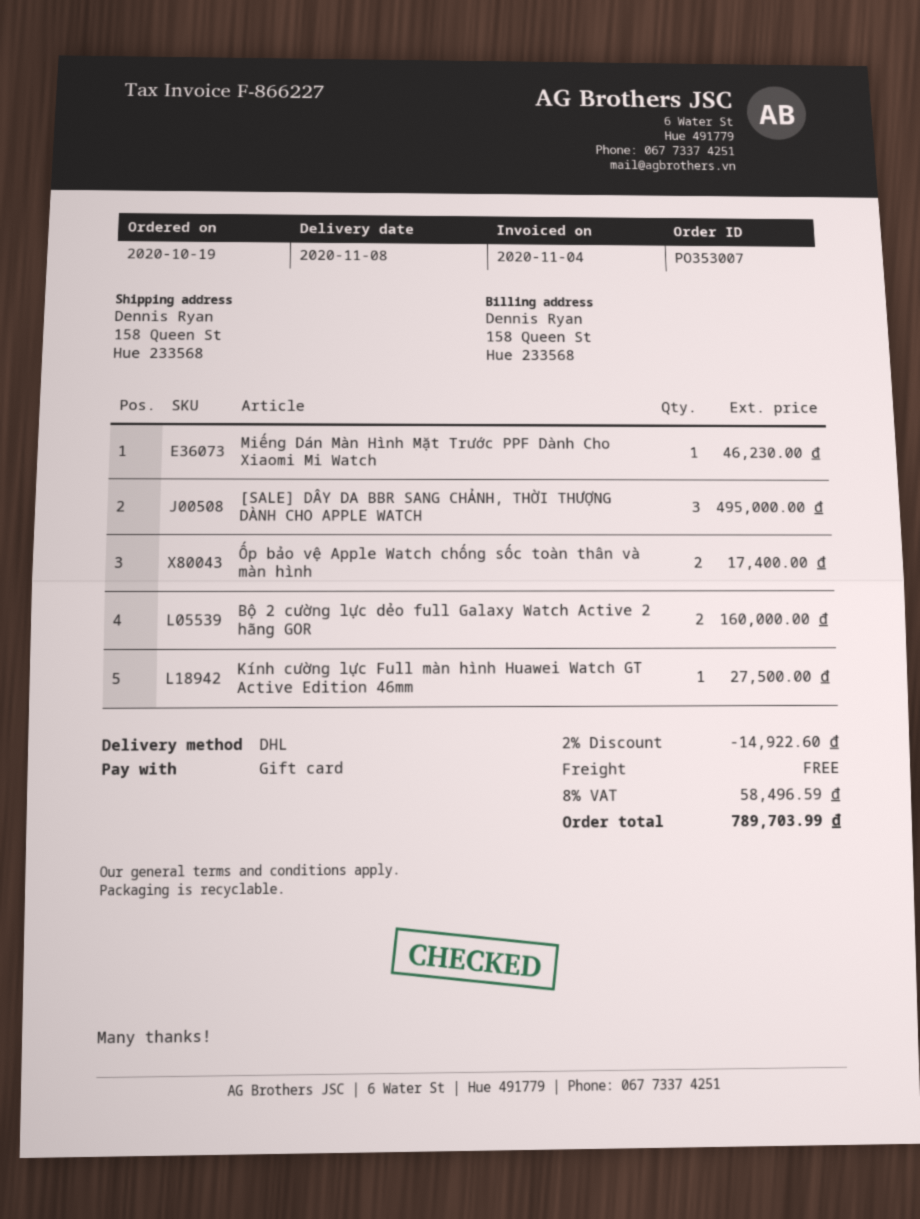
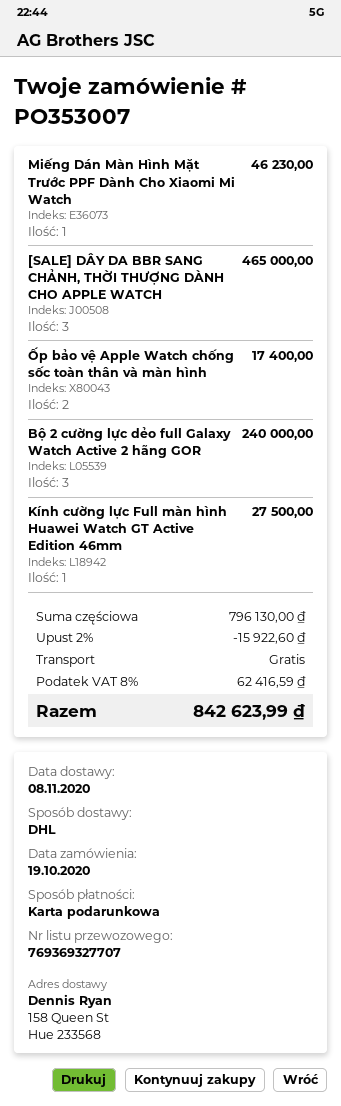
[SALE] DÂY DA BBR SANG CHẢNH, THỜI THƯỢNG DÀNH CHO APPLE WATCH: 3 for 495000.00 -> 3 for 465000.00
Bộ 2 cường lực dẻo full Galaxy Watch Active 2 hãng GOR: 2 for 160000.00 -> 3 for 240000.00
discount: 2% = 14922.60 -> 2% = 15922.60
tax: 8% = 58496.59 -> 8% = 62416.59
total: 789703.99 -> 842623.99

